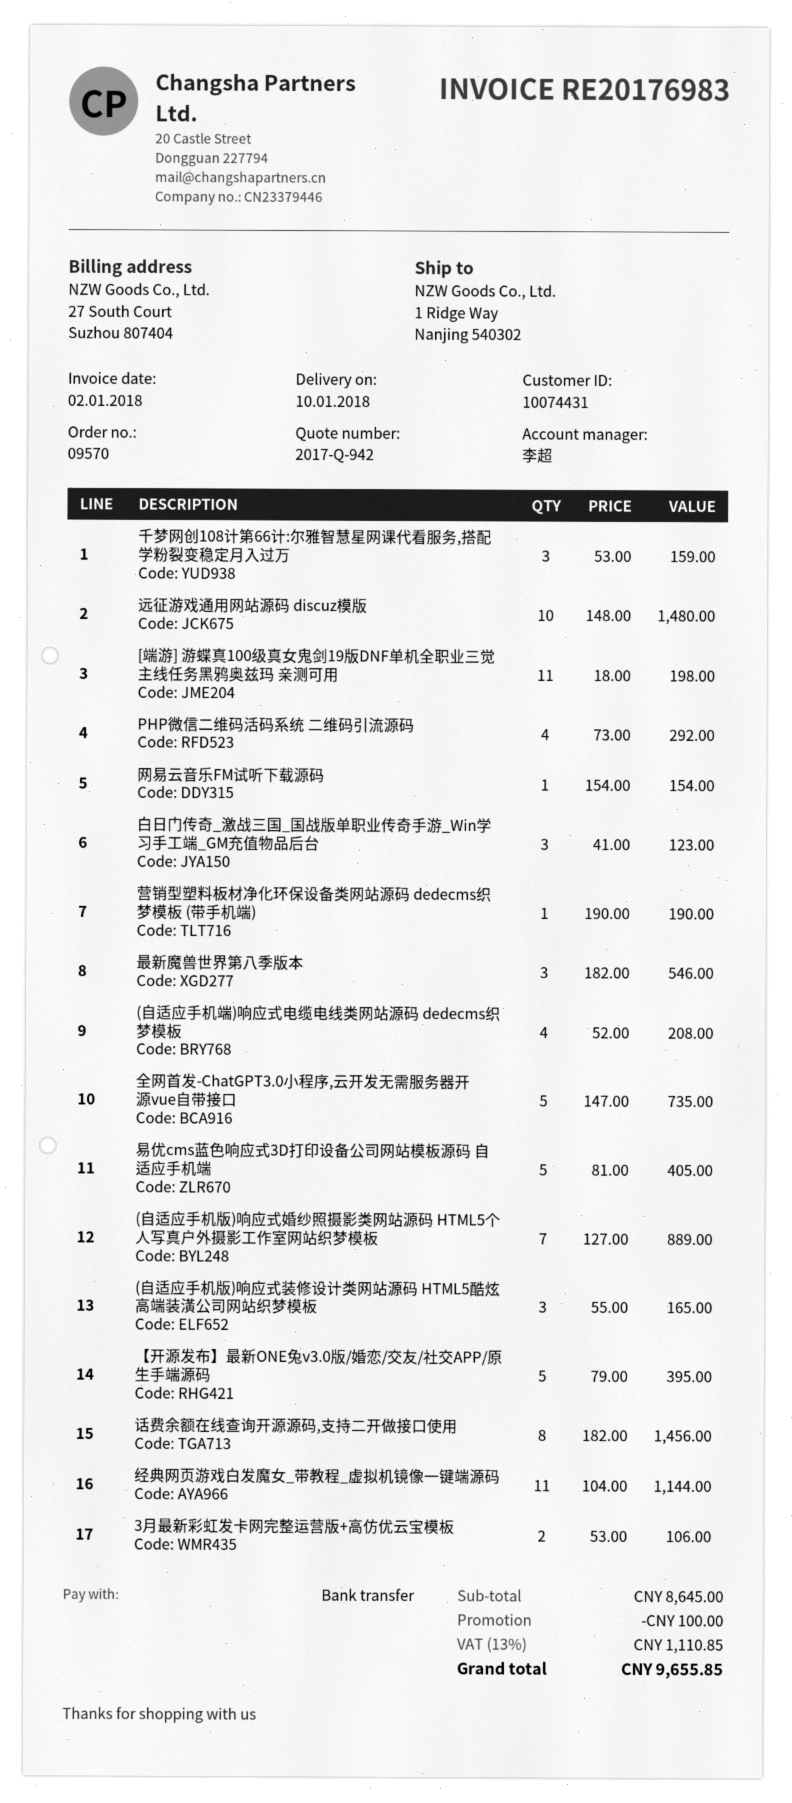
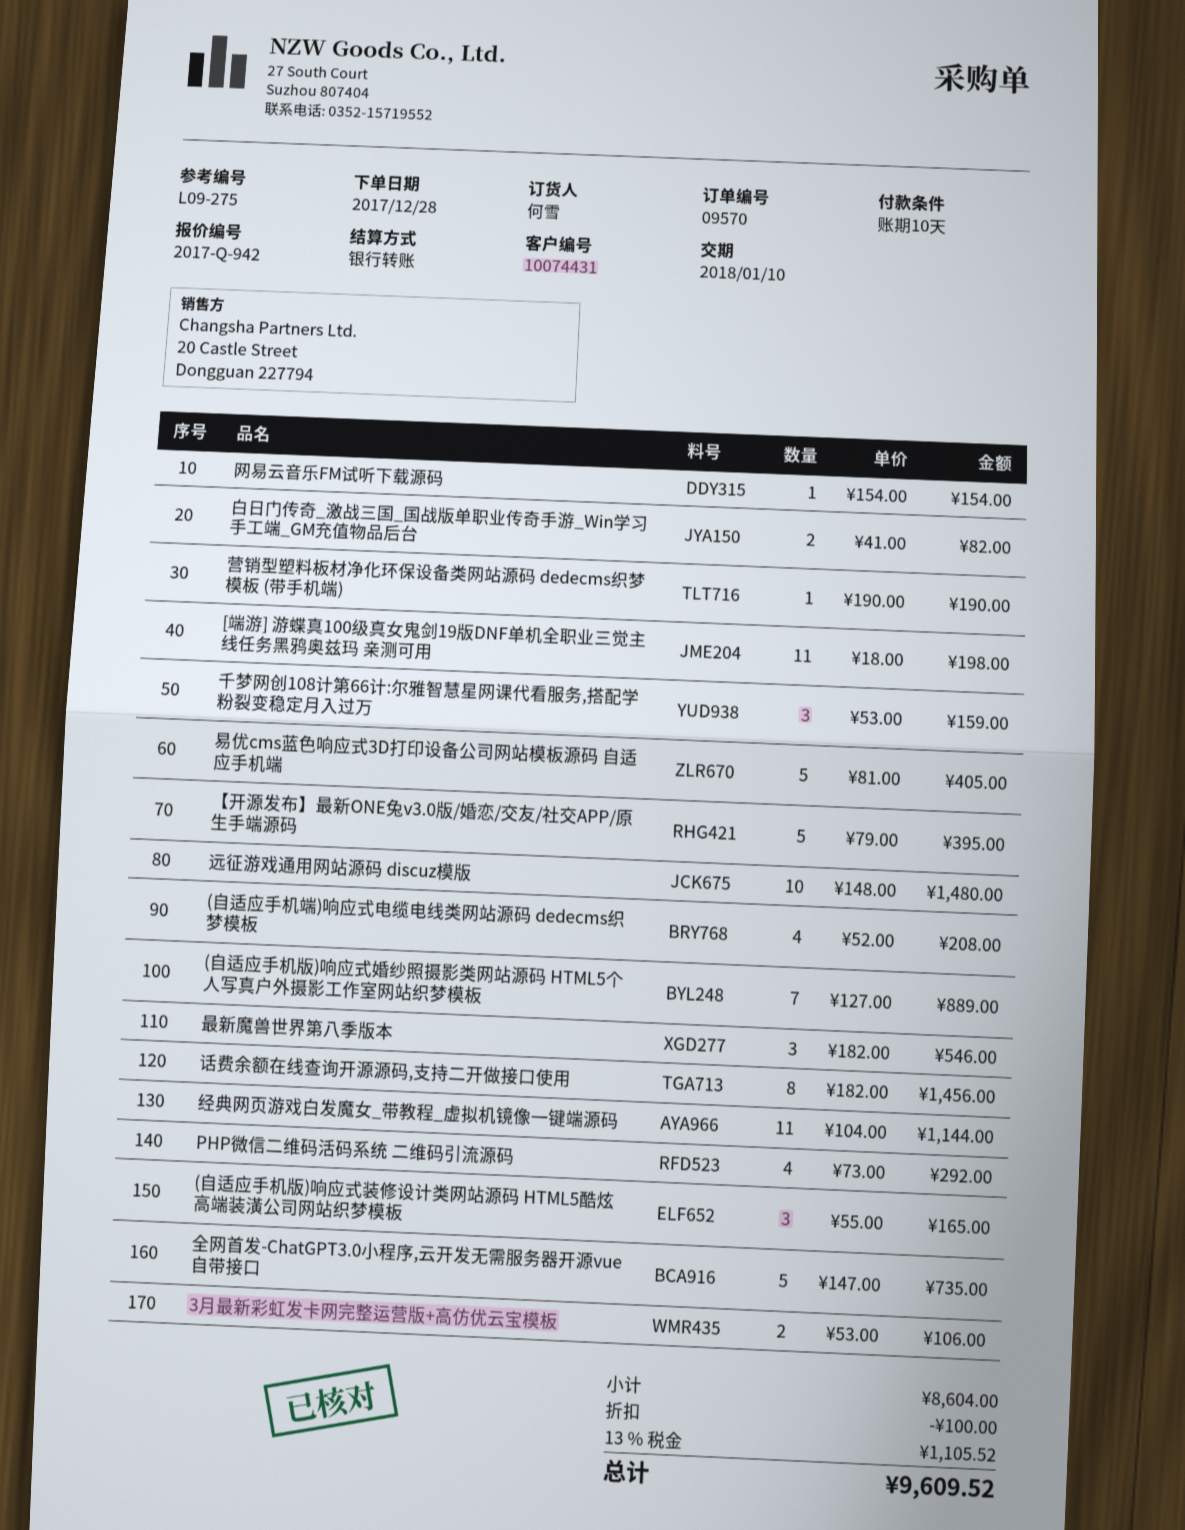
白日门传奇_激战三国_国战版单职业传奇手游_Win学习手工端_GM充值物品后台: 3 x 41.00 = 123.00 -> 2 x 41.00 = 82.00
subtotal: 8645.00 -> 8604.00
tax: 13% = 1110.85 -> 13% = 1105.52
total: 9655.85 -> 9609.52

